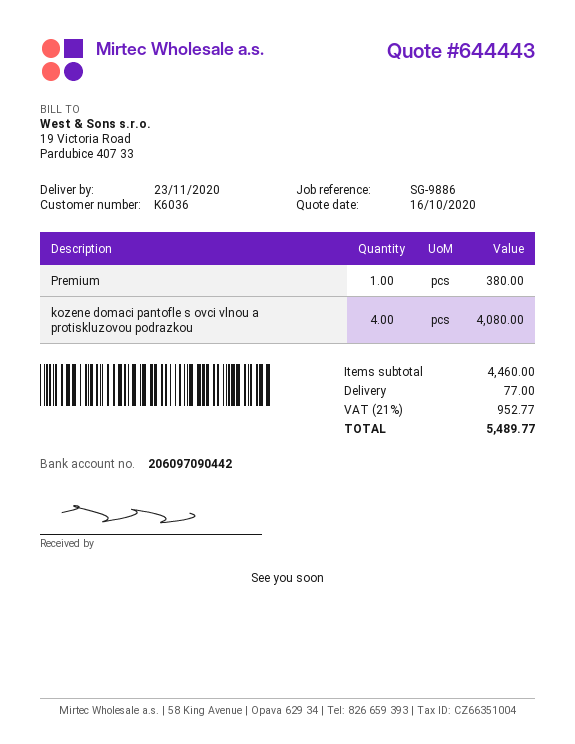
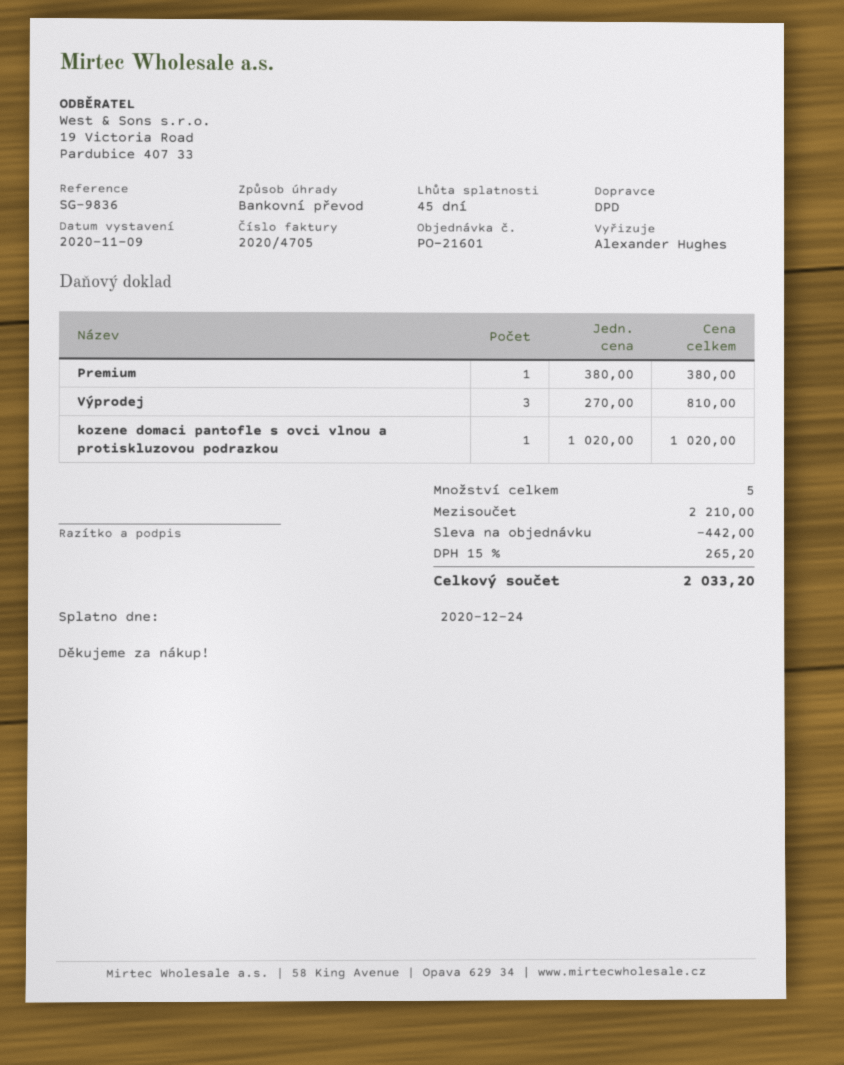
reference: SG-9886 -> SG-9836
kozene domaci pantofle s ovci vlnou a protiskluzovou podrazkou: 4 for 4080.00 -> 1 for 1020.00
Výprodej: none -> 3 for 810.00
subtotal: 4460.00 -> 2210.00
discount: none -> 442.00
shipping: 77.00 -> none
tax: 21% = 952.77 -> 15% = 265.20
total: 5489.77 -> 2033.20

